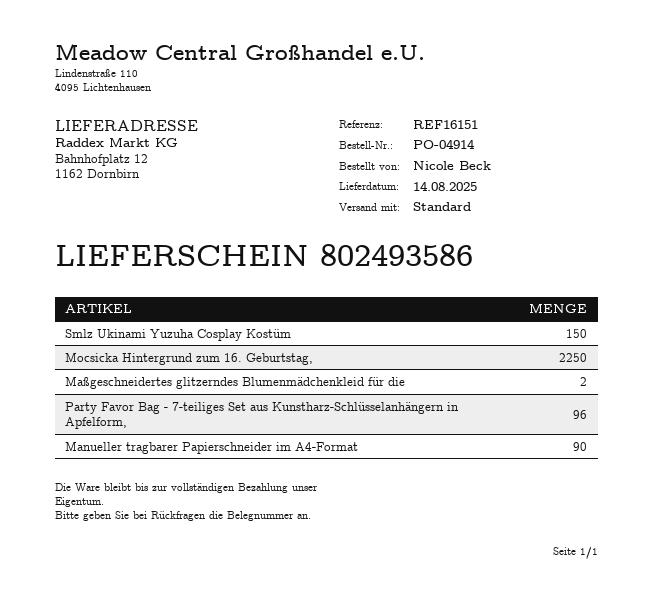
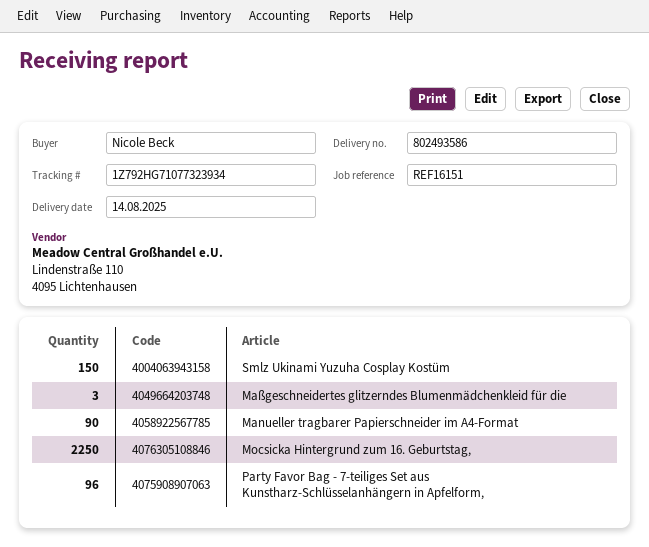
Maßgeschneidertes glitzerndes Blumenmädchenkleid für die: 2 -> 3

